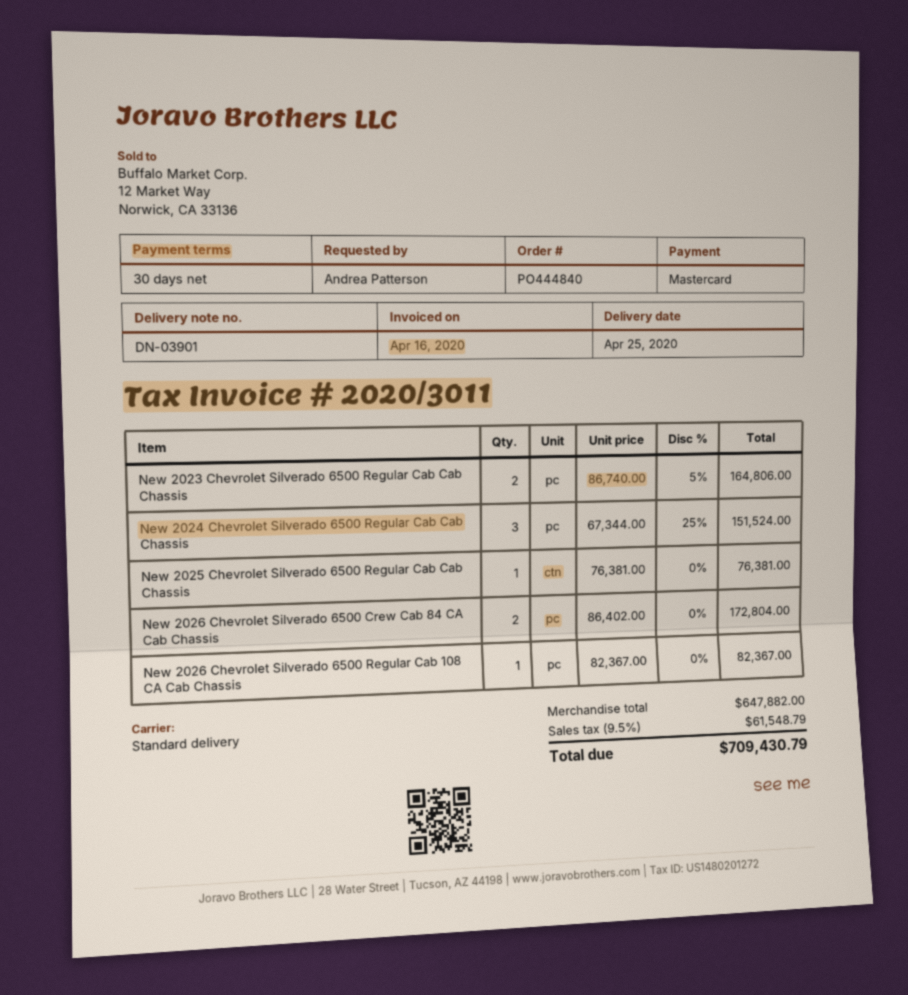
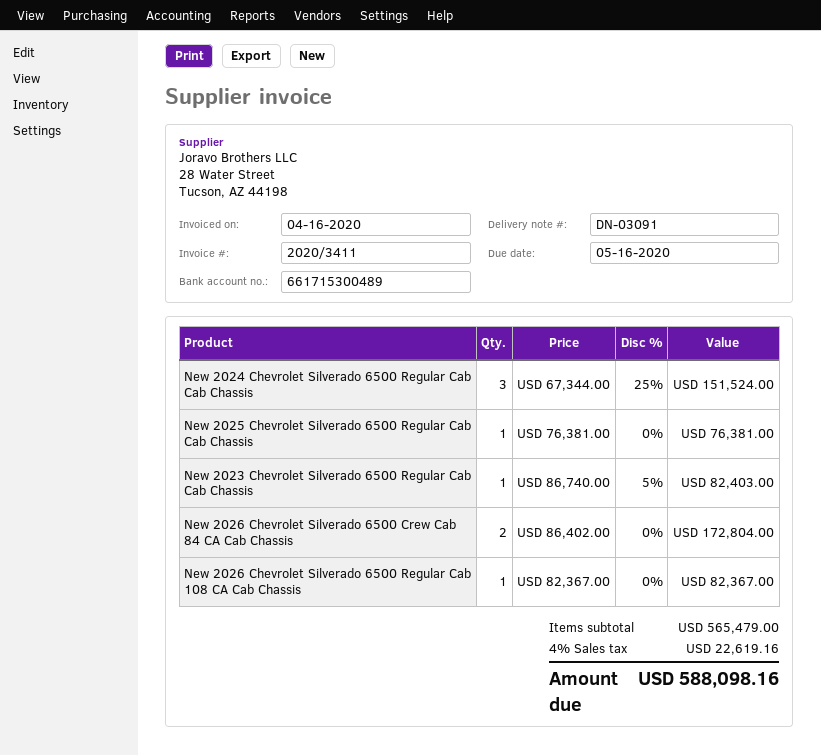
delivery note number: DN-03901 -> DN-03091
invoice number: 2020/3011 -> 2020/3411
New 2023 Chevrolet Silverado 6500 Regular Cab Cab Chassis: 2 x 86740.00 - 5% = 164806.00 -> 1 x 86740.00 - 5% = 82403.00
subtotal: 647882.00 -> 565479.00
tax: 9.5% = 61548.79 -> 4% = 22619.16
total: 709430.79 -> 588098.16

